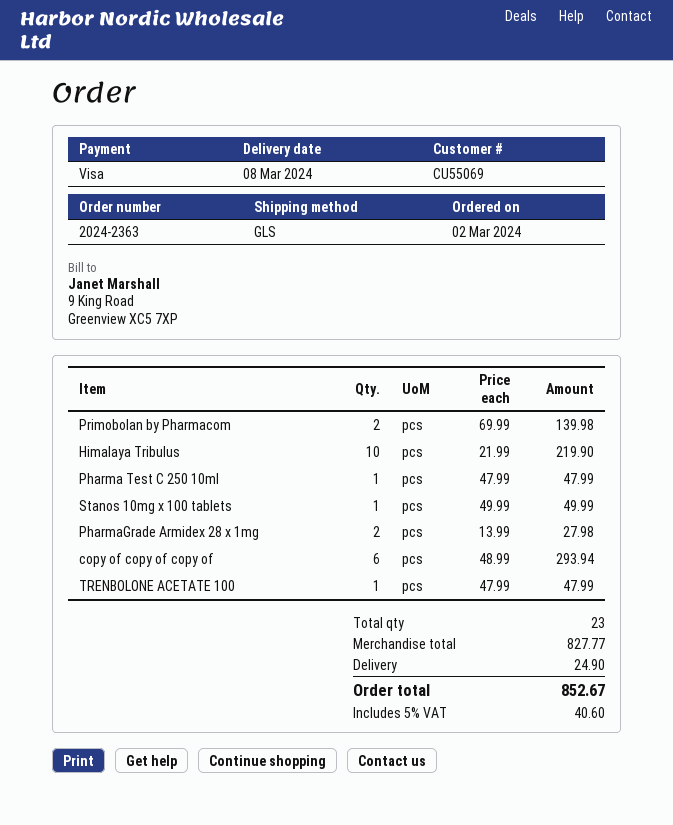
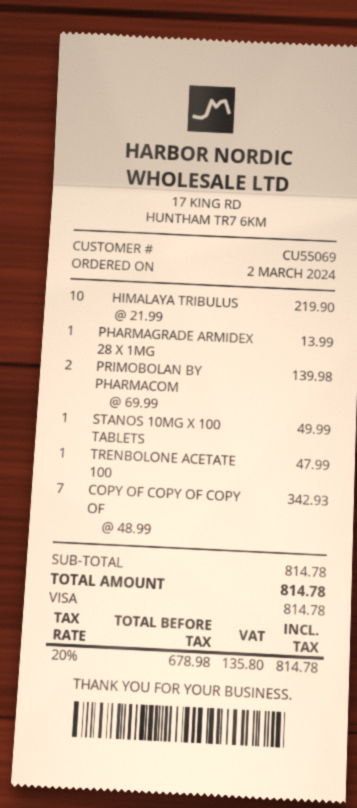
Pharma Test C 250 10ml: 1 x 47.99 = 47.99 -> none
PharmaGrade Armidex 28 x 1mg: 2 x 13.99 = 27.98 -> 1 x 13.99 = 13.99
copy of copy of copy of: 6 x 48.99 = 293.94 -> 7 x 48.99 = 342.93
subtotal: 827.77 -> 814.78
shipping: 24.90 -> none
tax: 5% = 40.60 -> 20% = 135.80
total: 852.67 -> 814.78

